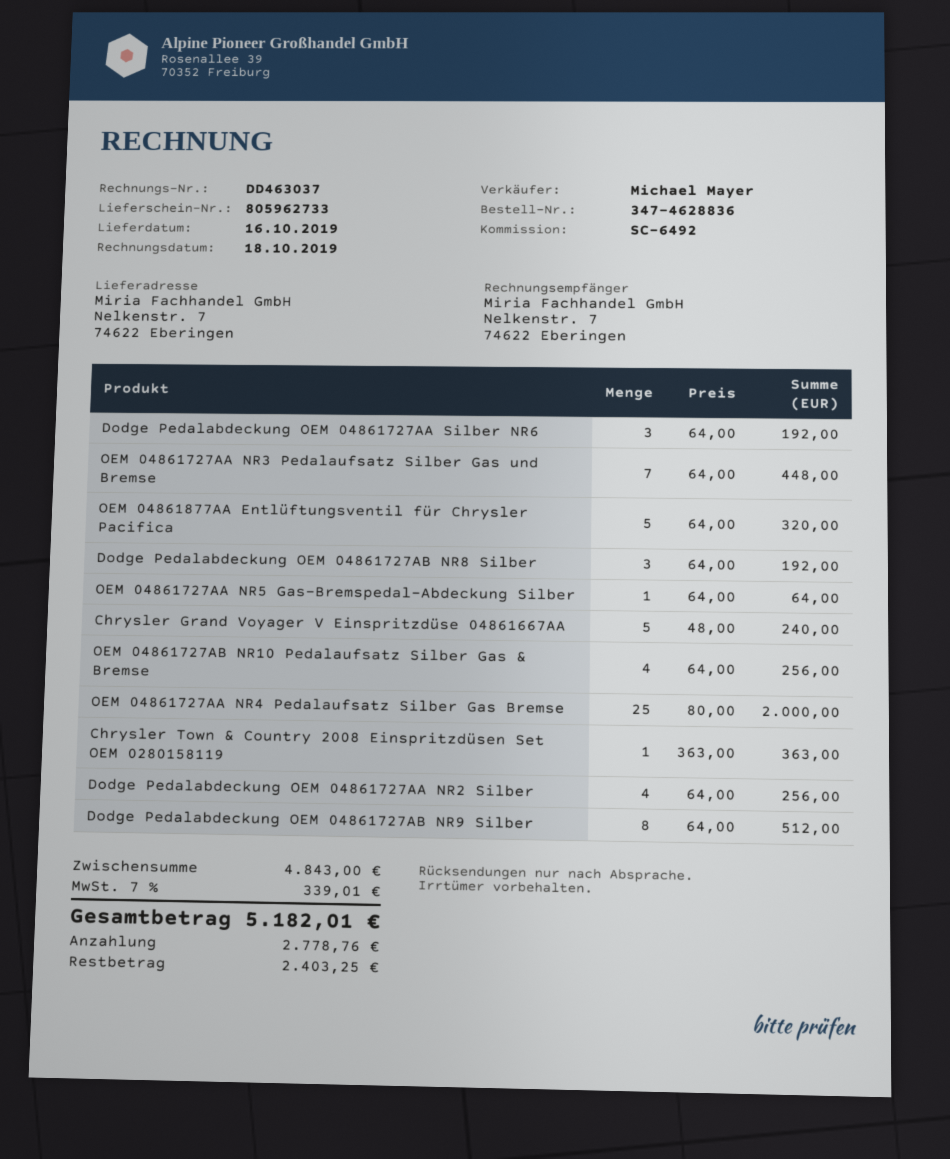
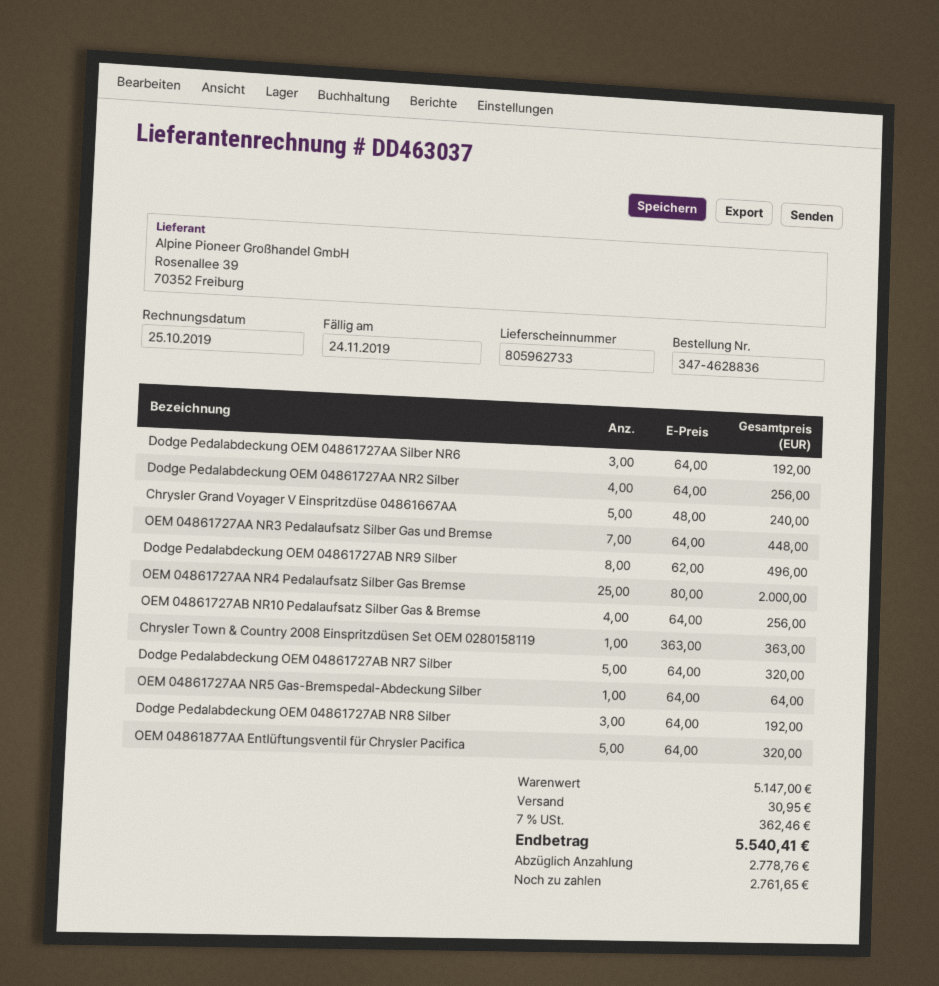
invoice date: 2019-10-18 -> 2019-10-25
Dodge Pedalabdeckung OEM 04861727AB NR9 Silber: 8 x 64.00 = 512.00 -> 8 x 62.00 = 496.00
Dodge Pedalabdeckung OEM 04861727AB NR7 Silber: none -> 5 x 64.00 = 320.00
subtotal: 4843.00 -> 5147.00
shipping: none -> 30.95
tax: 7% = 339.01 -> 7% = 362.46
total: 5182.01 -> 5540.41
balance: 2403.25 -> 2761.65

